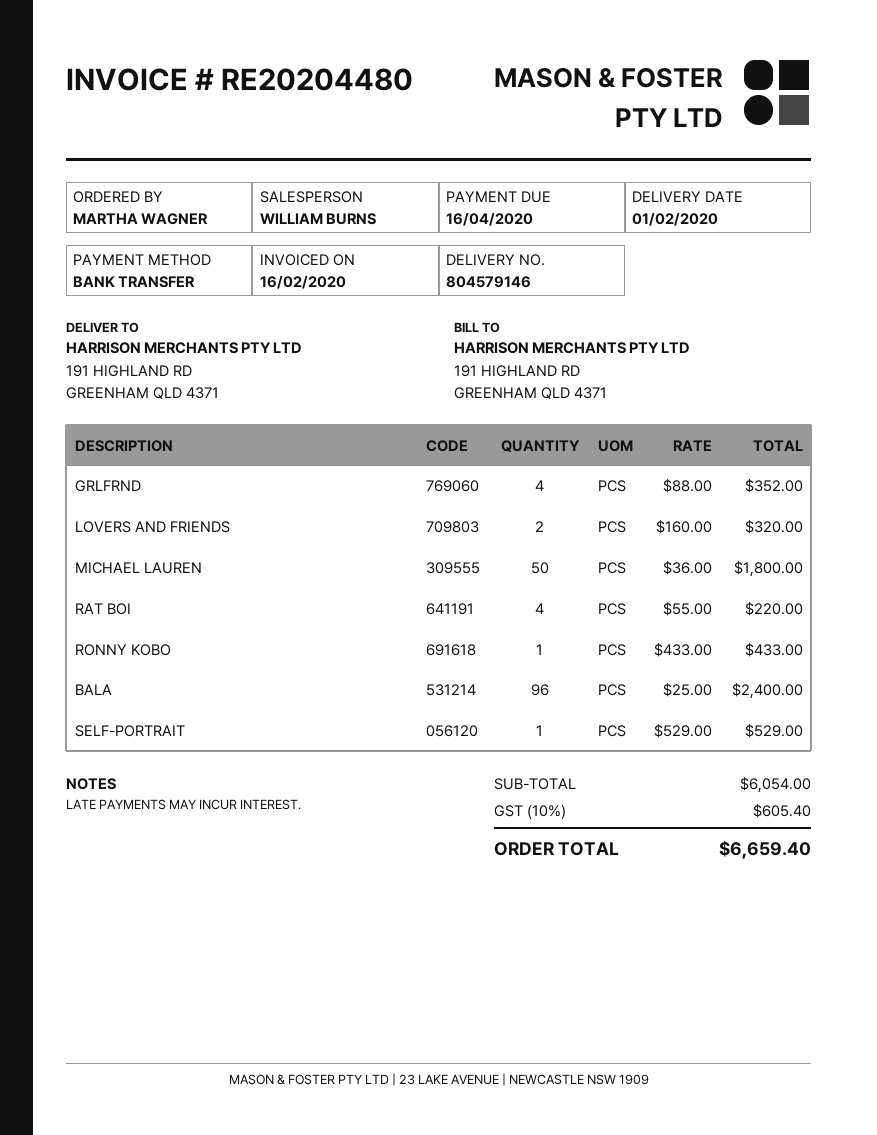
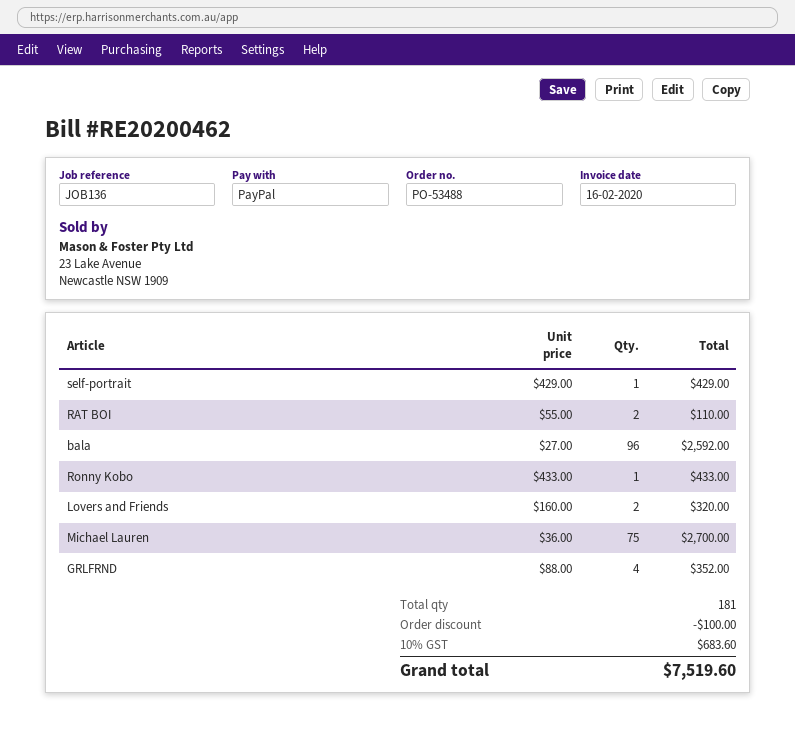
invoice number: RE20204480 -> RE20200462
payment method: bank transfer -> PayPal
MICHAEL LAUREN: 50 x 36.00 = 1800.00 -> 75 x 36.00 = 2700.00
RAT BOI: 4 x 55.00 = 220.00 -> 2 x 55.00 = 110.00
BALA: 96 x 25.00 = 2400.00 -> 96 x 27.00 = 2592.00
SELF-PORTRAIT: 1 x 529.00 = 529.00 -> 1 x 429.00 = 429.00
discount: none -> 100.00
tax: 10% = 605.40 -> 10% = 683.60
total: 6659.40 -> 7519.60

